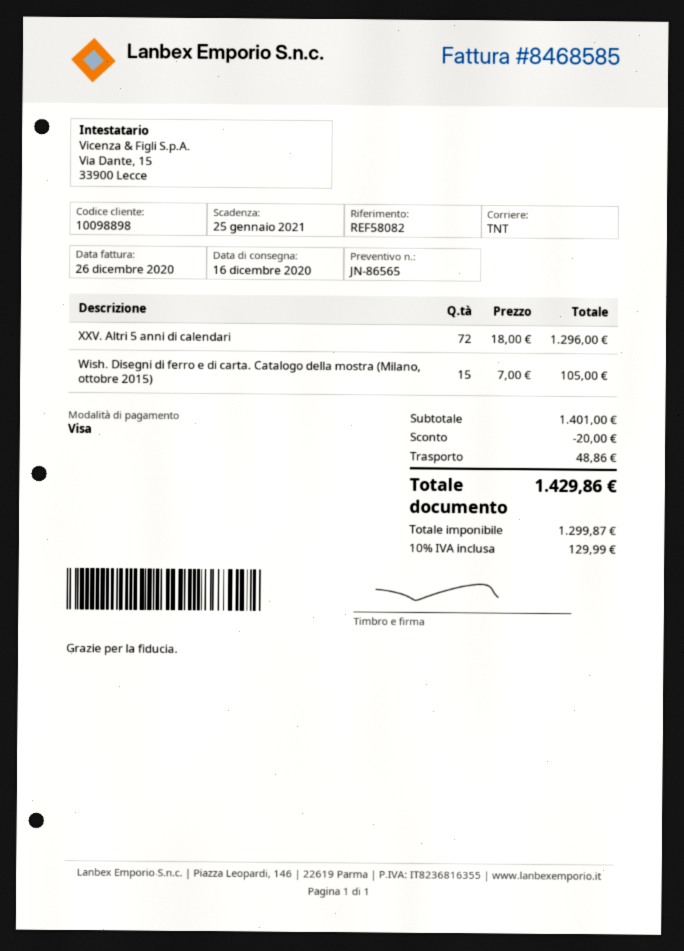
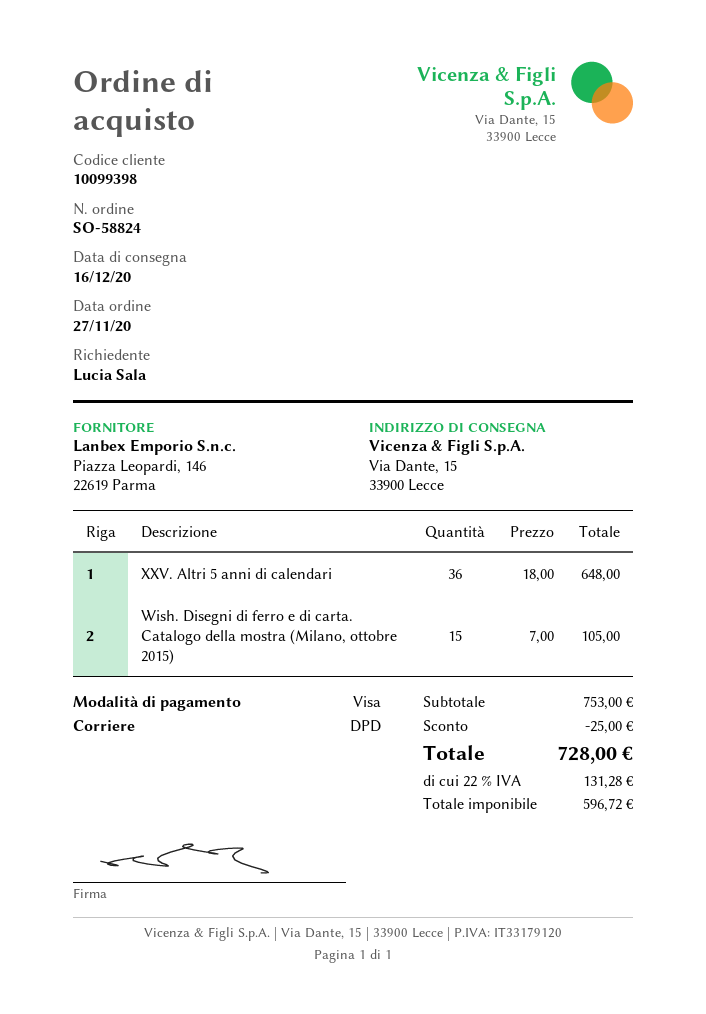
customer number: 10098898 -> 10099398
shipping method: TNT -> DPD
XXV. Altri 5 anni di calendari: 72 x 18.00 = 1296.00 -> 36 x 18.00 = 648.00
subtotal: 1401.00 -> 753.00
discount: 20.00 -> 25.00
shipping: 48.86 -> none
net: 1299.87 -> 596.72
tax: 10% = 129.99 -> 22% = 131.28
total: 1429.86 -> 728.00

